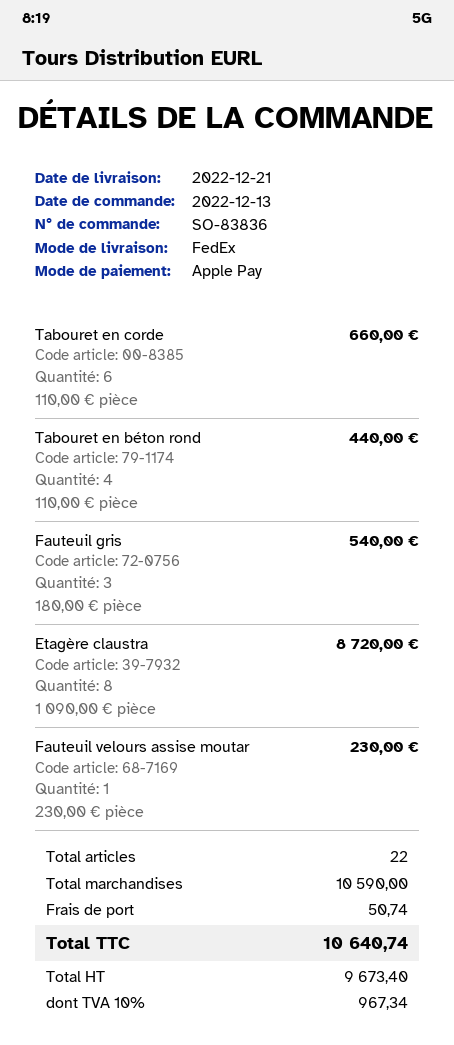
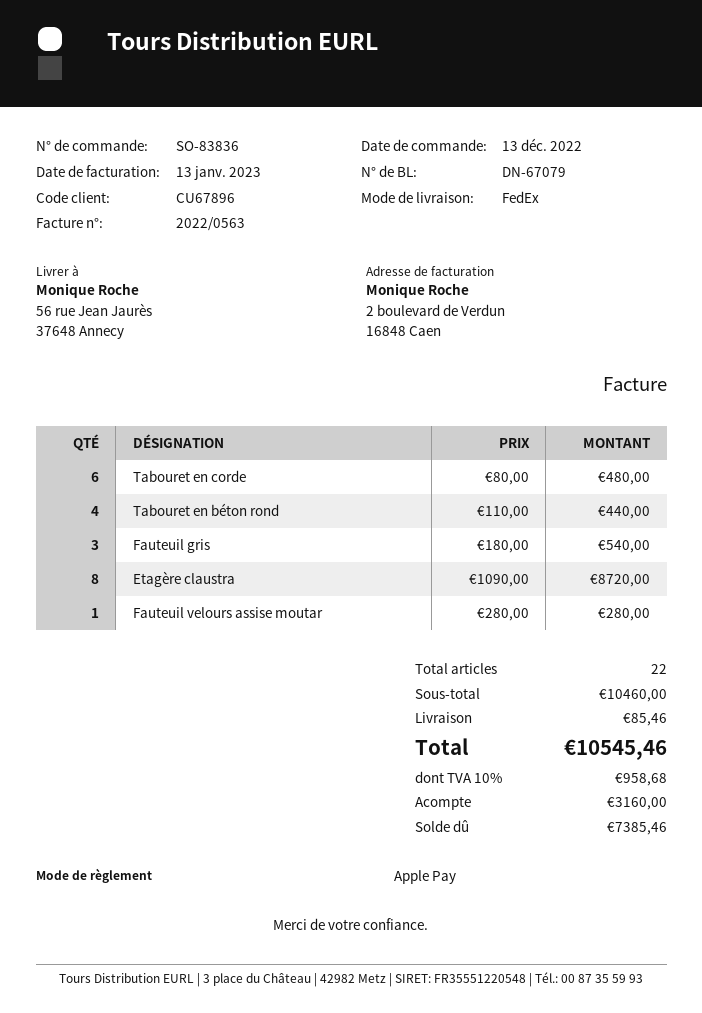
Tabouret en corde: 6 x 110.00 = 660.00 -> 6 x 80.00 = 480.00
Fauteuil velours assise moutar: 1 x 230.00 = 230.00 -> 1 x 280.00 = 280.00
subtotal: 10590.00 -> 10460.00
shipping: 50.74 -> 85.46
tax: 10% = 967.34 -> 10% = 958.68
total: 10640.74 -> 10545.46

